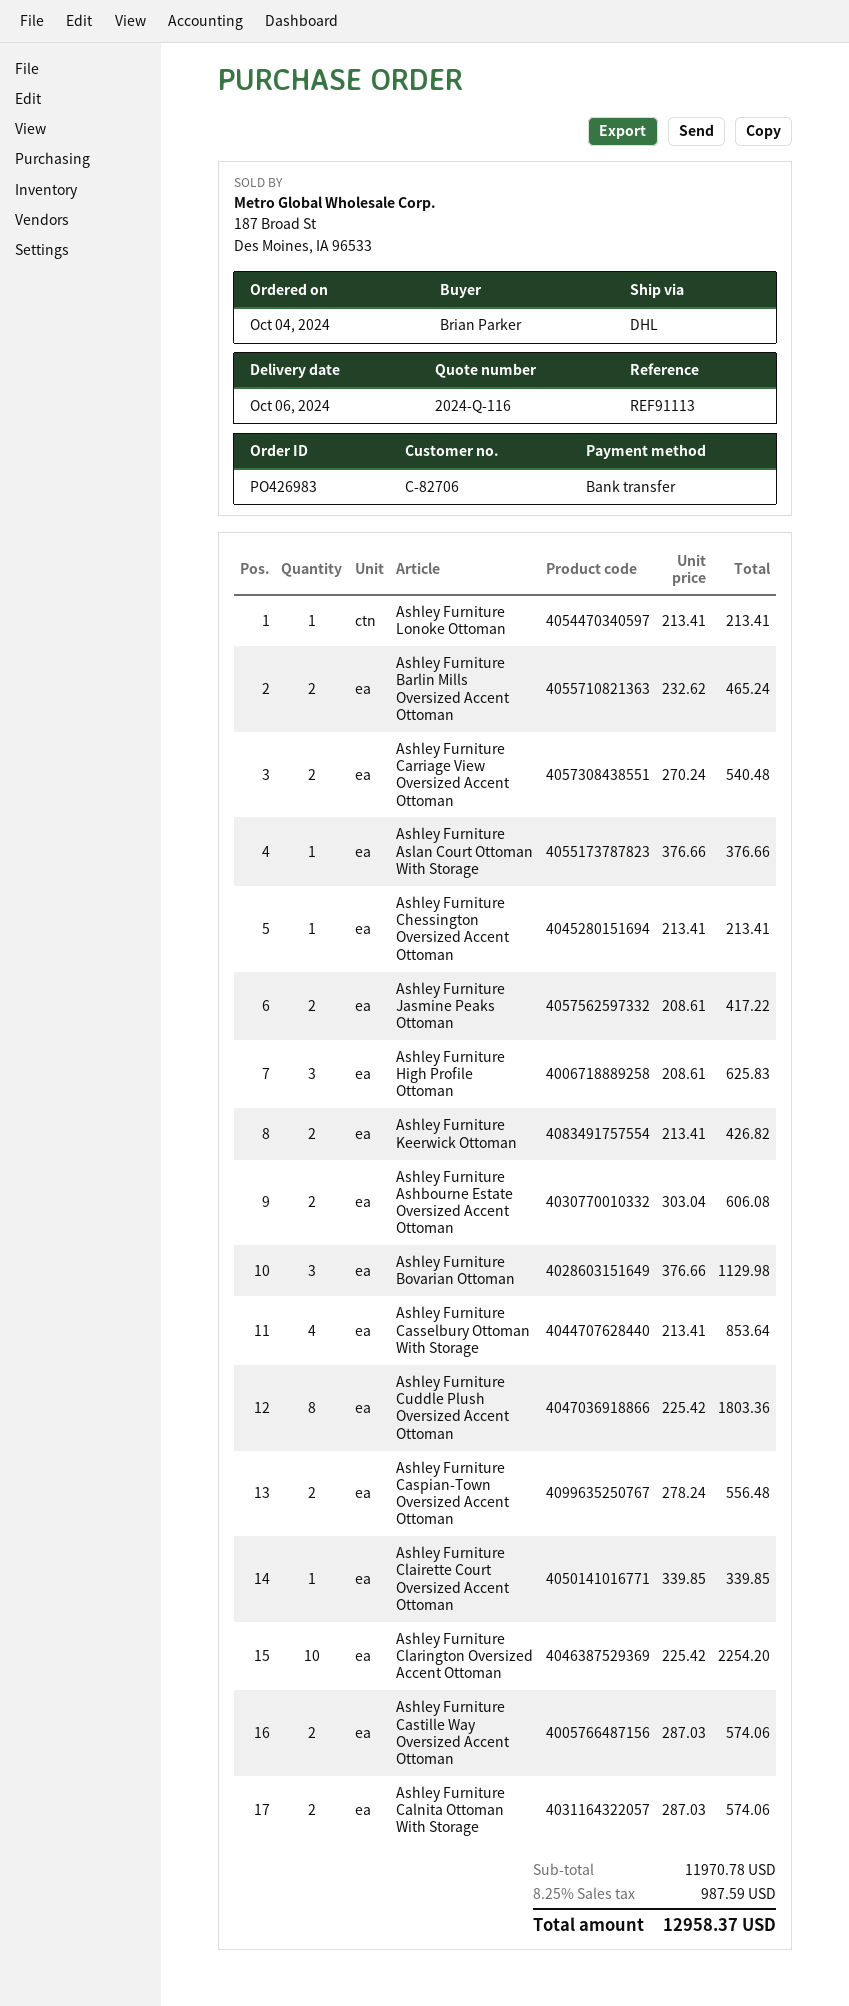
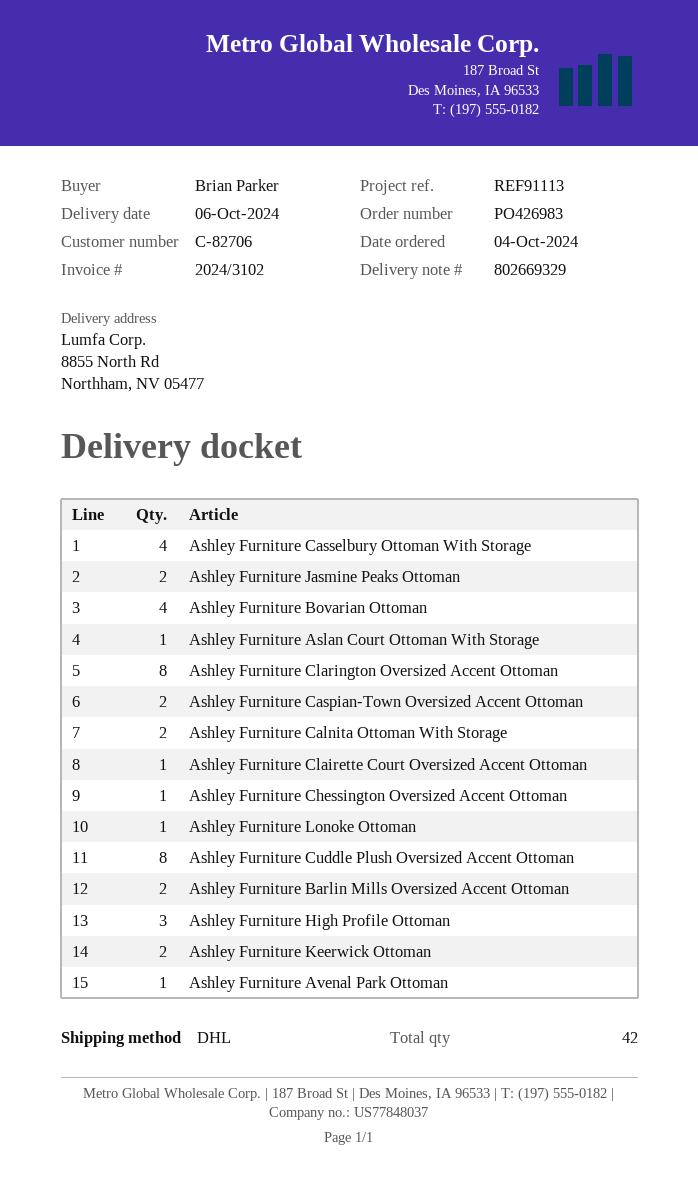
Ashley Furniture Carriage View Oversized Accent Ottoman: 2 -> none
Ashley Furniture Ashbourne Estate Oversized Accent Ottoman: 2 -> none
Ashley Furniture Bovarian Ottoman: 3 -> 4
Ashley Furniture Clarington Oversized Accent Ottoman: 10 -> 8
Ashley Furniture Castille Way Oversized Accent Ottoman: 2 -> none
Ashley Furniture Avenal Park Ottoman: none -> 1

